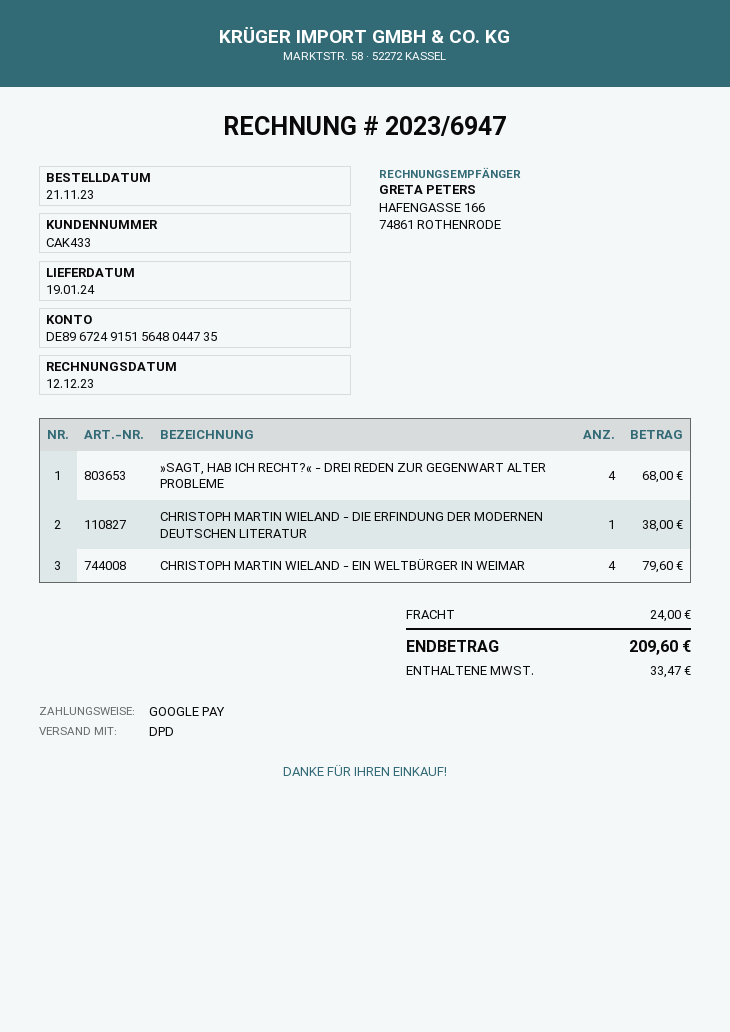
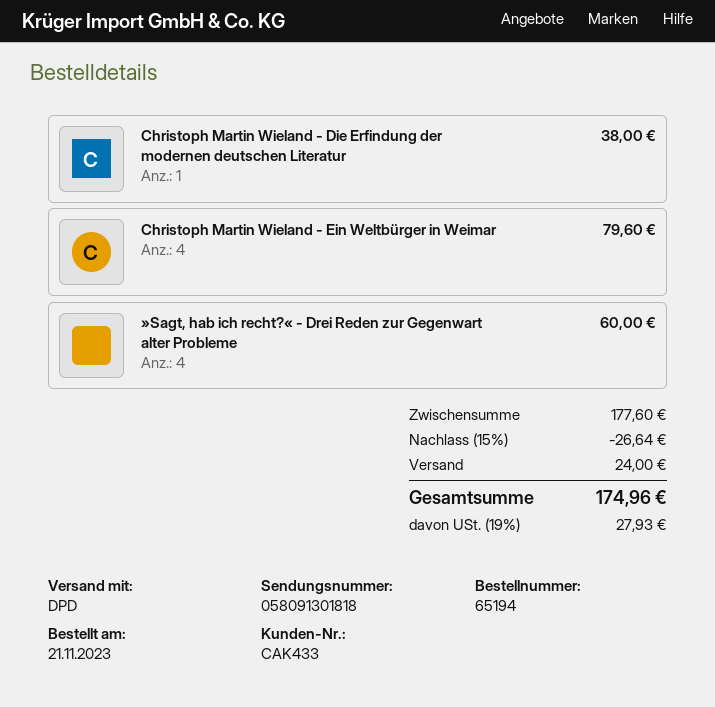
»SAGT, HAB ICH RECHT?« - DREI REDEN ZUR GEGENWART ALTER PROBLEME: 4 for 68.00 -> 4 for 60.00
discount: none -> 15% = 26.64
tax: 33.47 -> 27.93
total: 209.60 -> 174.96

